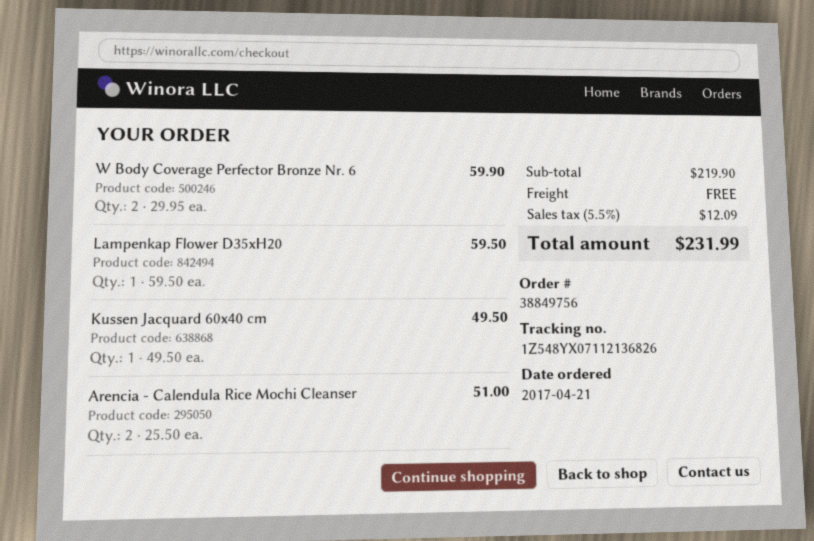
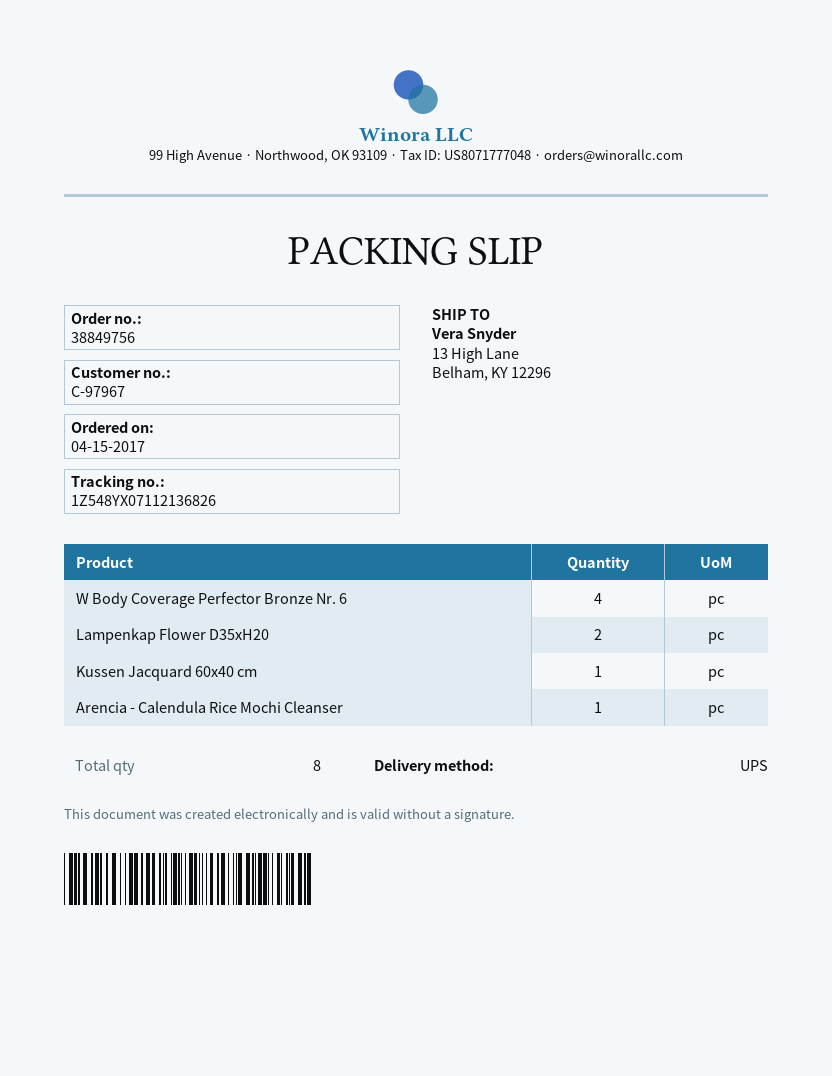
order date: 2017-04-21 -> 2017-04-15
W Body Coverage Perfector Bronze Nr. 6: 2 -> 4
Lampenkap Flower D35xH20: 1 -> 2
Arencia - Calendula Rice Mochi Cleanser: 2 -> 1

